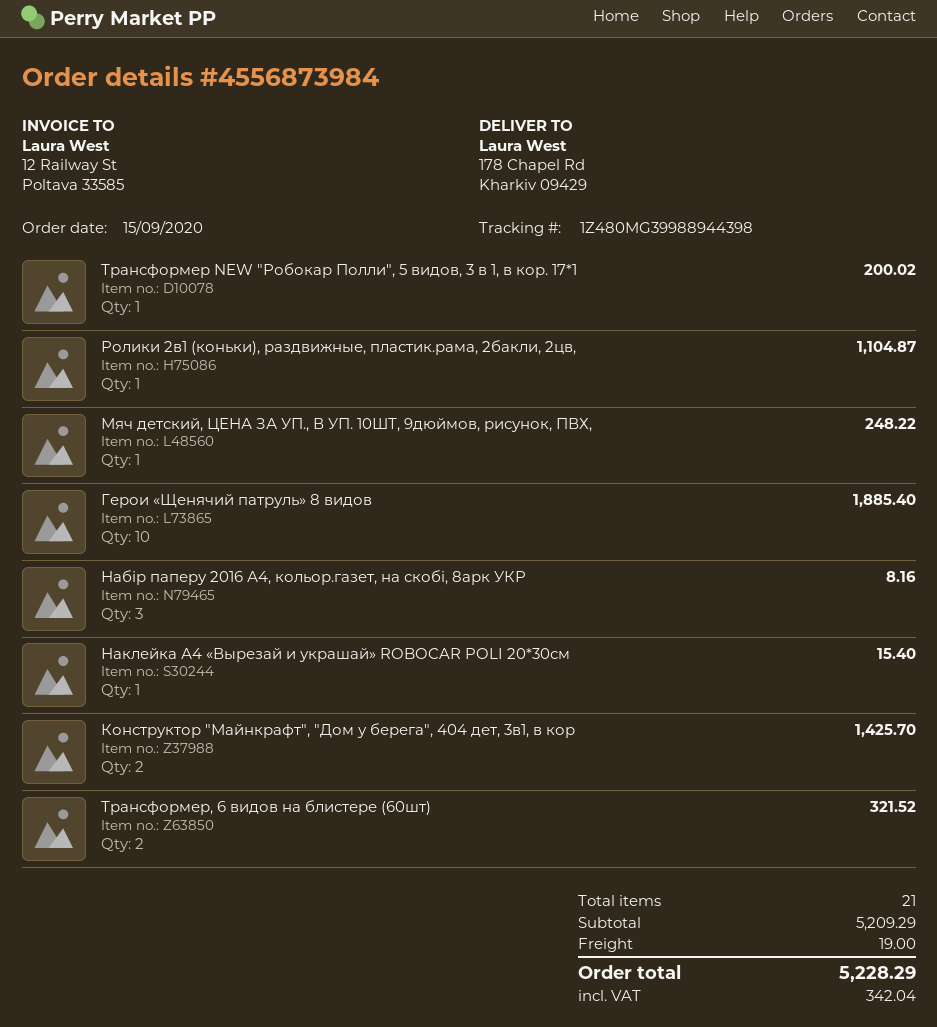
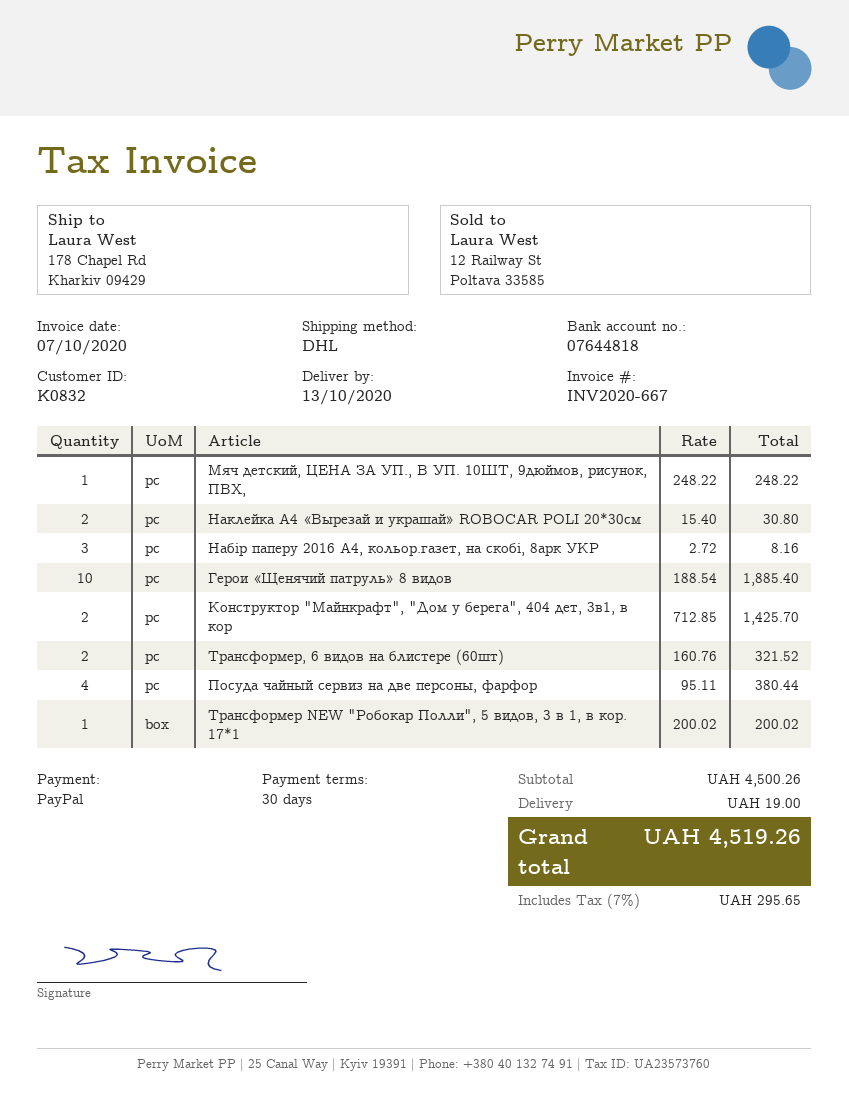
Ролики 2в1 (коньки), раздвижные, пластик.рама, 2бакли, 2цв,: 1 for 1104.87 -> none
Наклейка А4 «Вырезай и украшай» ROBOCAR POLI 20*30см: 1 for 15.40 -> 2 for 30.80
Посуда чайный сервиз на две персоны, фарфор: none -> 4 for 380.44
subtotal: 5209.29 -> 4500.26
tax: 342.04 -> 295.65
total: 5228.29 -> 4519.26

